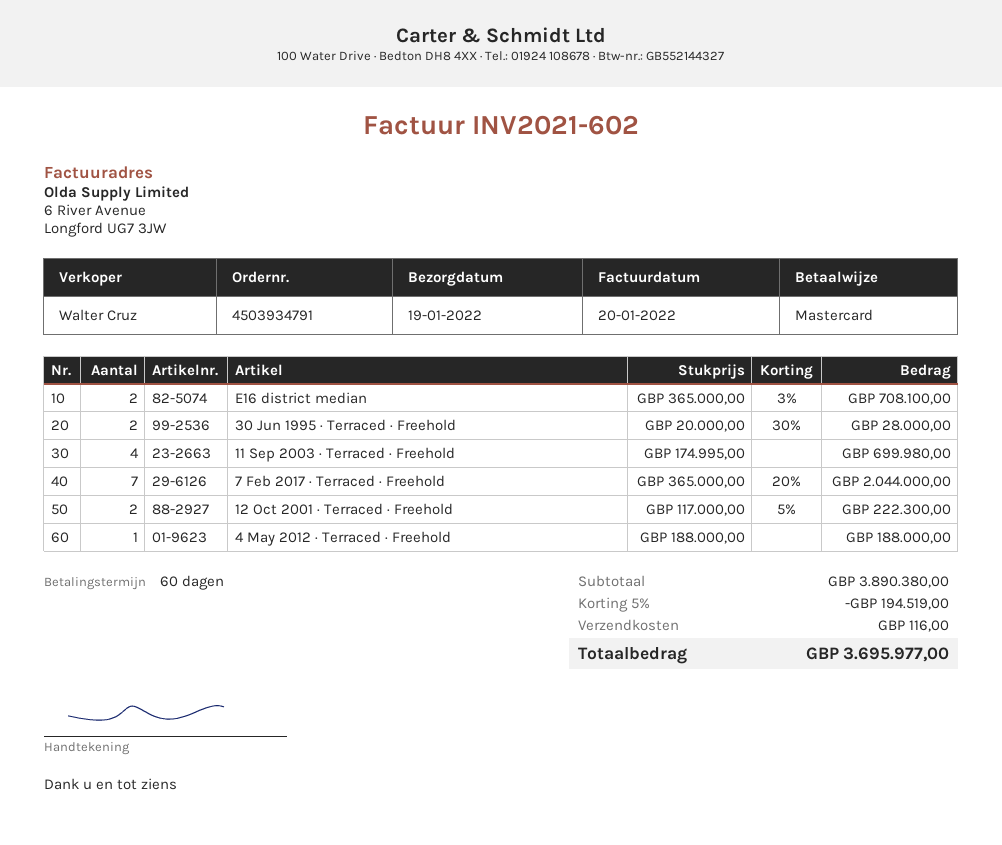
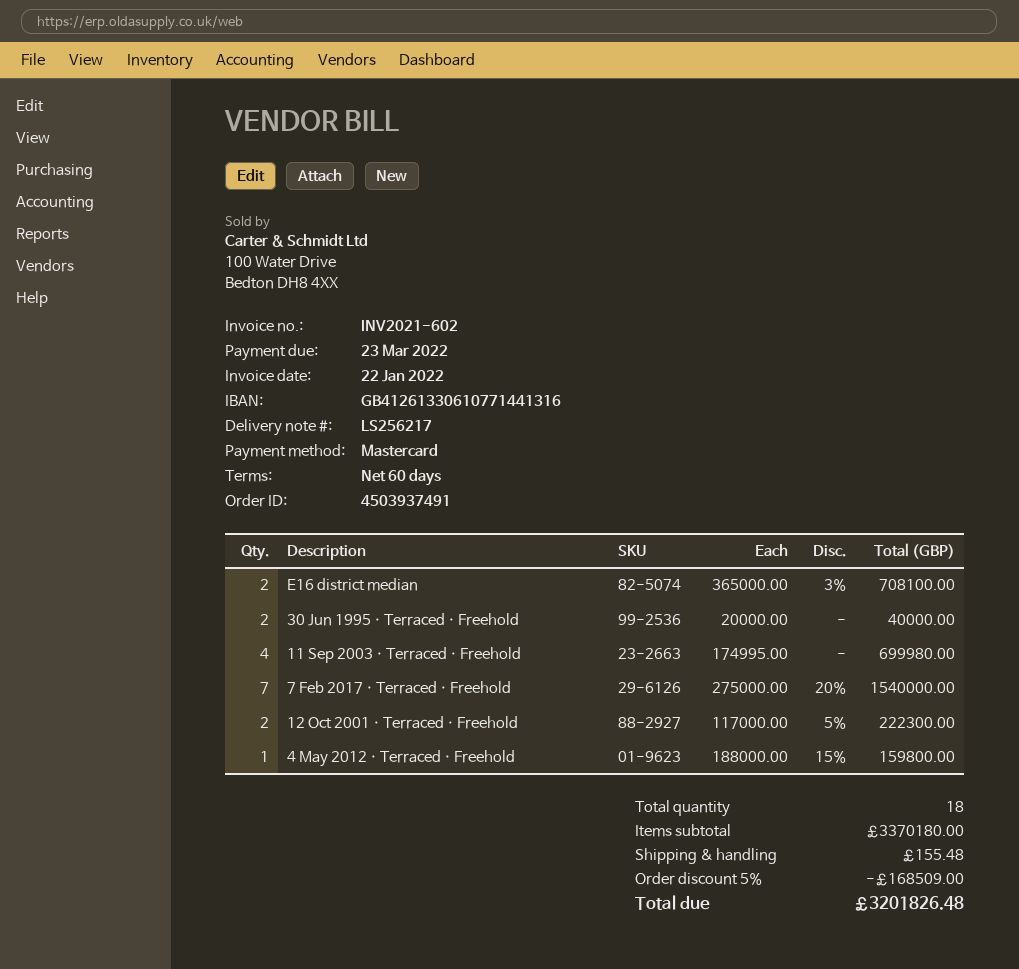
order number: 4503934791 -> 4503937491
invoice date: 2022-01-20 -> 2022-01-22
30 Jun 1995 · Terraced · Freehold: 2 x 20000.00 - 30% = 28000.00 -> 2 x 20000.00 = 40000.00
7 Feb 2017 · Terraced · Freehold: 7 x 365000.00 - 20% = 2044000.00 -> 7 x 275000.00 - 20% = 1540000.00
4 May 2012 · Terraced · Freehold: 1 x 188000.00 = 188000.00 -> 1 x 188000.00 - 15% = 159800.00
subtotal: 3890380.00 -> 3370180.00
discount: 5% = 194519.00 -> 5% = 168509.00
shipping: 116.00 -> 155.48
total: 3695977.00 -> 3201826.48

